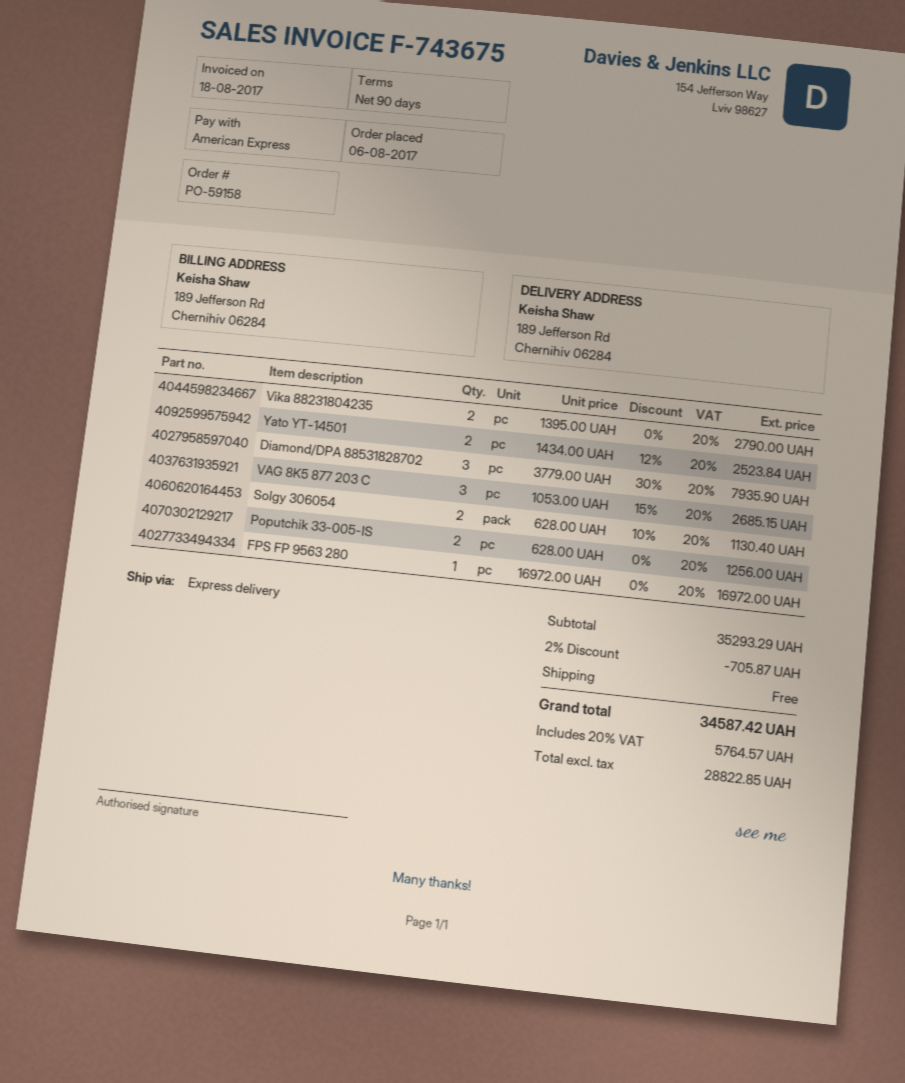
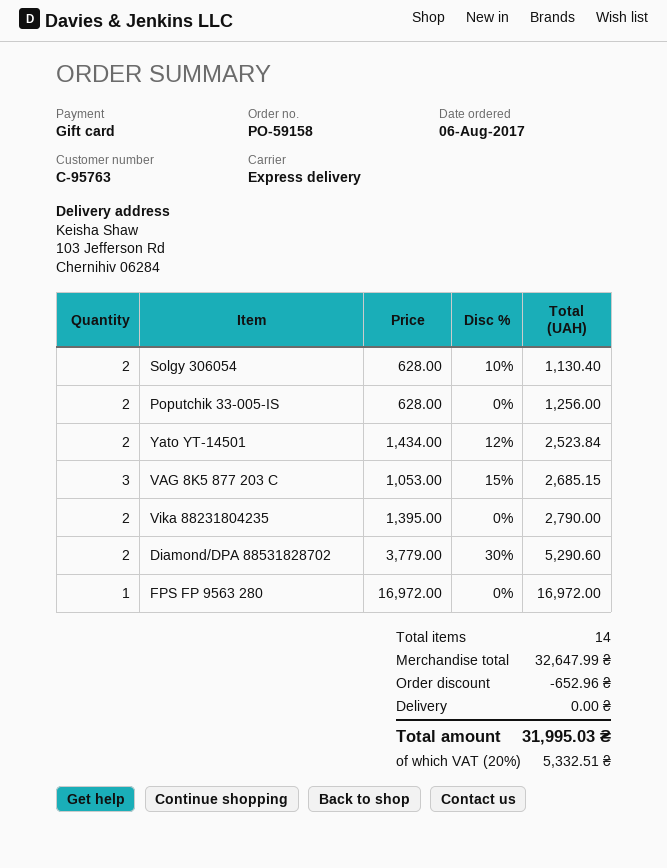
payment method: American Express -> gift card
ship to: 189 Jefferson Rd, Chernihiv 06284 -> 103 Jefferson Rd, Chernihiv 06284
Diamond/DPA 88531828702: 3 x 3779.00 - 30% = 7935.90 -> 2 x 3779.00 - 30% = 5290.60
subtotal: 35293.29 -> 32647.99
discount: 705.87 -> 652.96
tax: 20% = 5764.57 -> 20% = 5332.51
total: 34587.42 -> 31995.03

